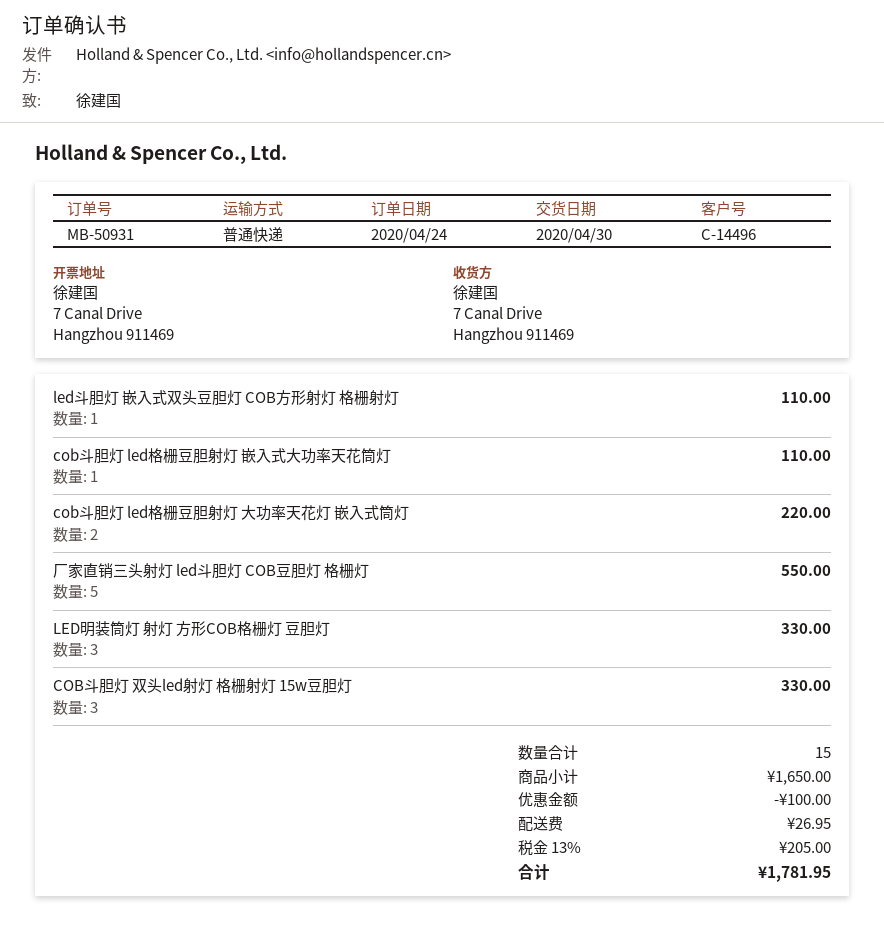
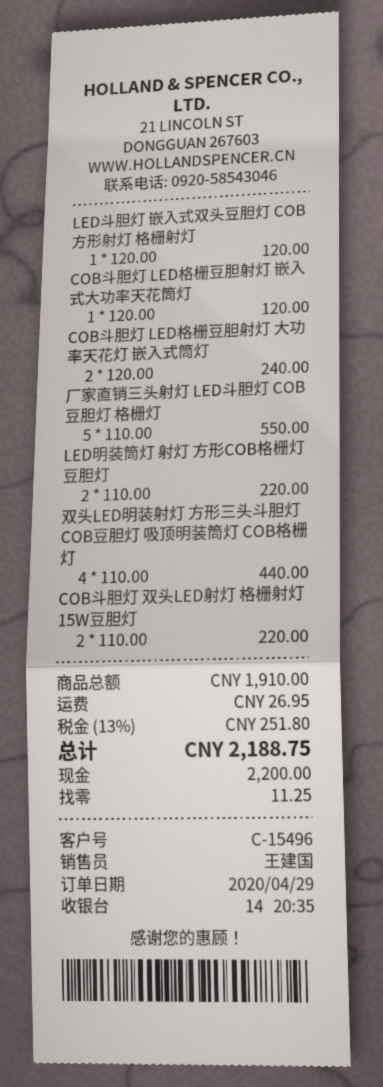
order date: 2020-04-24 -> 2020-04-29
customer number: C-14496 -> C-15496
led斗胆灯 嵌入式双头豆胆灯 COB方形射灯 格栅射灯: 1 for 110.00 -> 1 for 120.00
cob斗胆灯 led格栅豆胆射灯 嵌入式大功率天花筒灯: 1 for 110.00 -> 1 for 120.00
cob斗胆灯 led格栅豆胆射灯 大功率天花灯 嵌入式筒灯: 2 for 220.00 -> 2 for 240.00
LED明装筒灯 射灯 方形COB格栅灯 豆胆灯: 3 for 330.00 -> 2 for 220.00
COB斗胆灯 双头led射灯 格栅射灯 15w豆胆灯: 3 for 330.00 -> 2 for 220.00
双头LED明装射灯 方形三头斗胆灯 COB豆胆灯 吸顶明装筒灯 COB格栅灯: none -> 4 for 440.00
subtotal: 1650.00 -> 1910.00
discount: 100.00 -> none
tax: 13% = 205.00 -> 13% = 251.80
total: 1781.95 -> 2188.75

